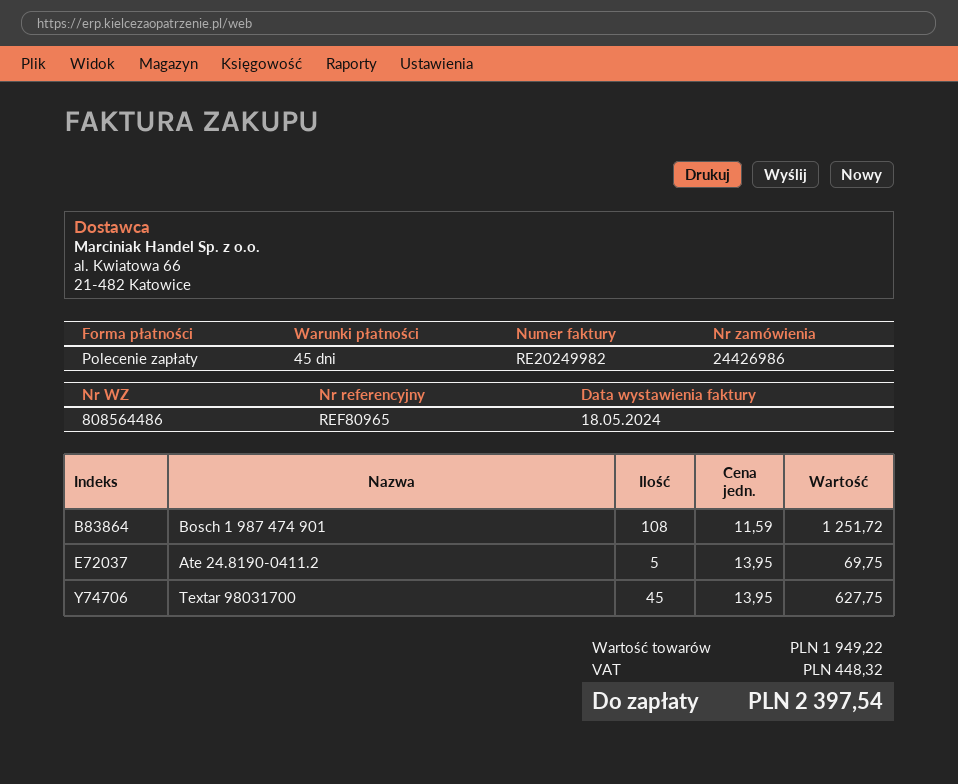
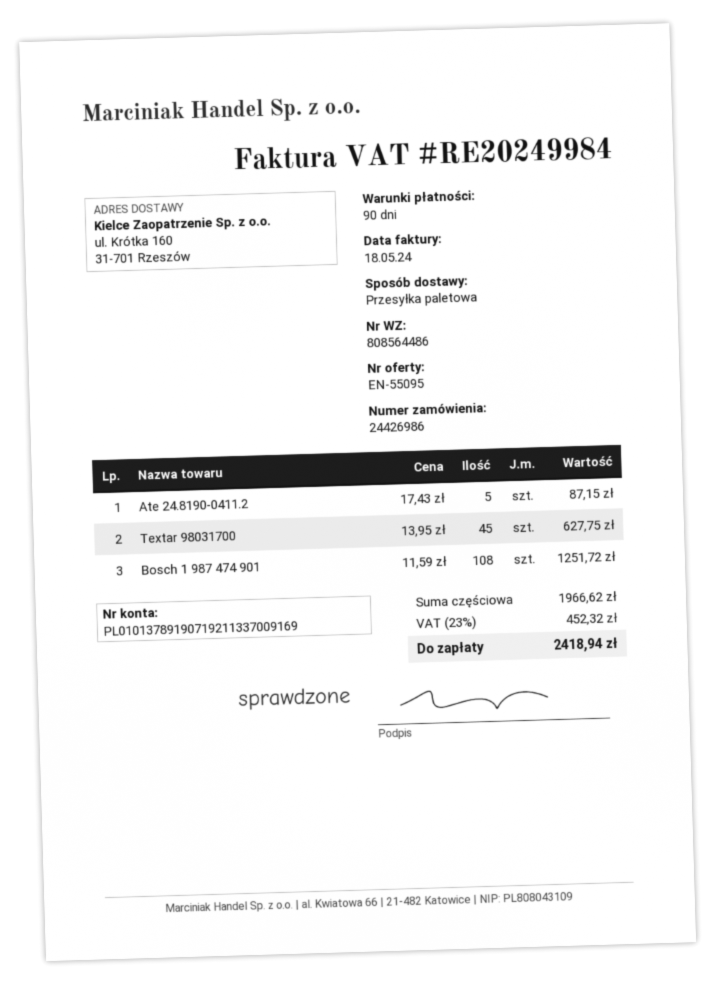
invoice number: RE20249982 -> RE20249984
payment terms: 45 days -> 90 days
Ate 24.8190-0411.2: 5 x 13.95 = 69.75 -> 5 x 17.43 = 87.15
subtotal: 1949.22 -> 1966.62
tax: 448.32 -> 452.32
total: 2397.54 -> 2418.94

